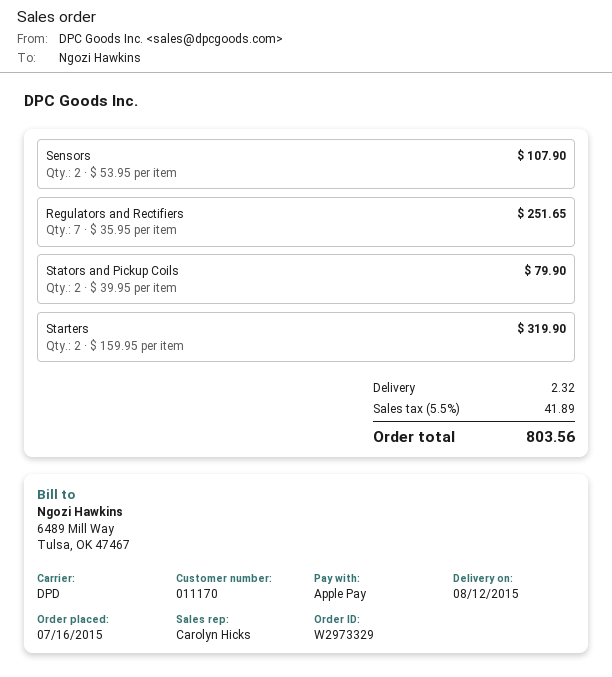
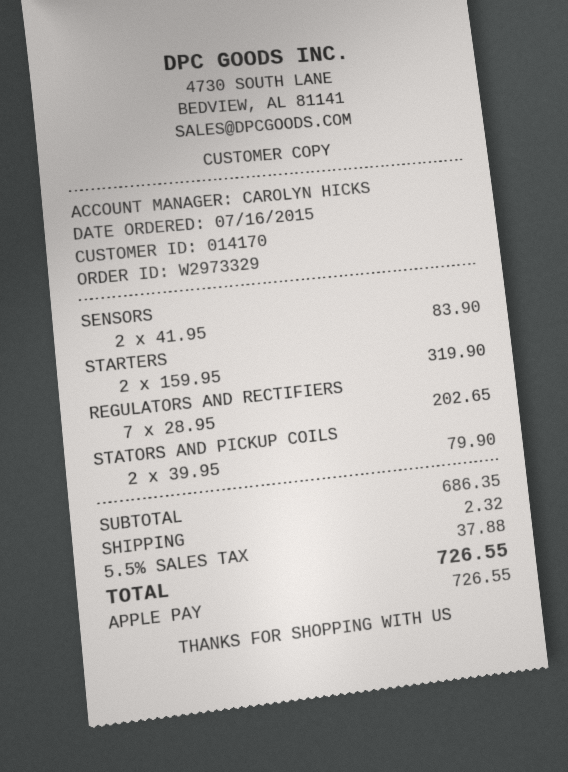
customer number: 011170 -> 014170
Sensors: 2 x 53.95 = 107.90 -> 2 x 41.95 = 83.90
Regulators and Rectifiers: 7 x 35.95 = 251.65 -> 7 x 28.95 = 202.65
tax: 5.5% = 41.89 -> 5.5% = 37.88
total: 803.56 -> 726.55

